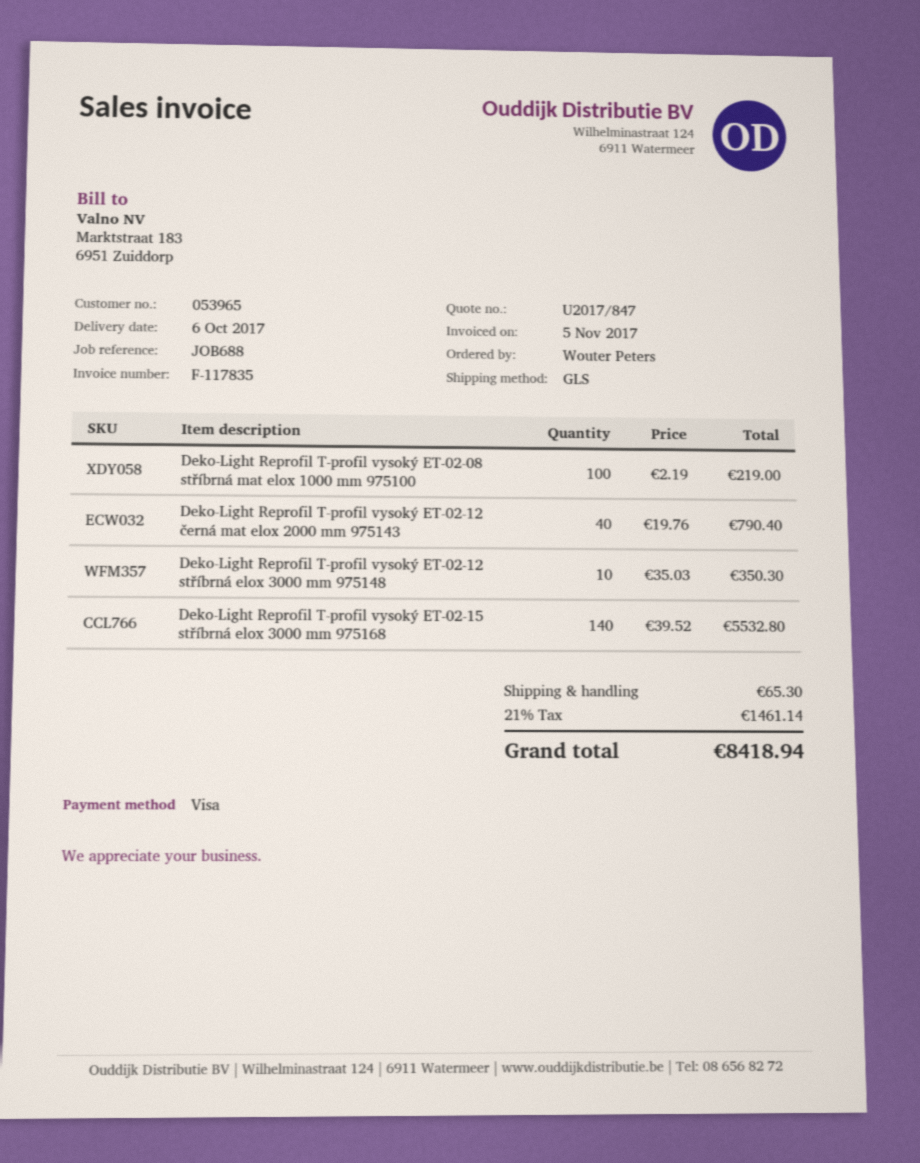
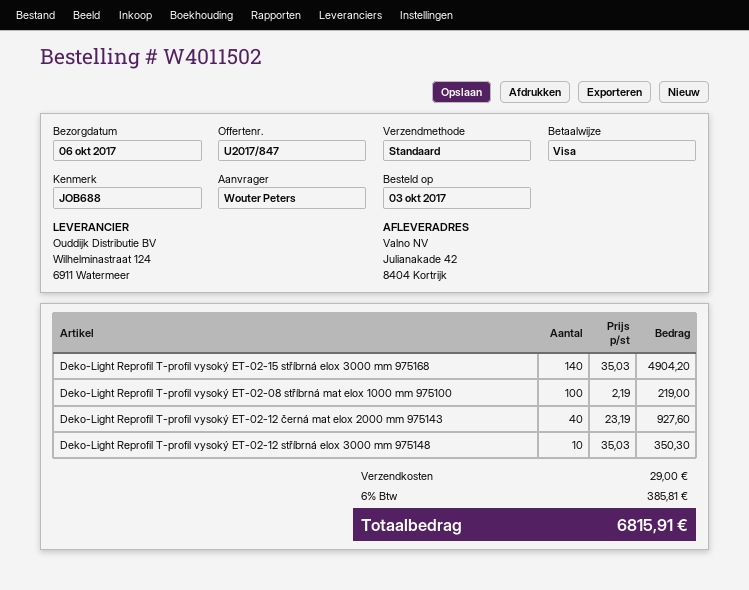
shipping method: GLS -> standard
Deko-Light Reprofil T-profil vysoký ET-02-12 černá mat elox 2000 mm 975143: 40 x 19.76 = 790.40 -> 40 x 23.19 = 927.60
Deko-Light Reprofil T-profil vysoký ET-02-15 stříbrná elox 3000 mm 975168: 140 x 39.52 = 5532.80 -> 140 x 35.03 = 4904.20
shipping: 65.30 -> 29.00
tax: 21% = 1461.14 -> 6% = 385.81
total: 8418.94 -> 6815.91

